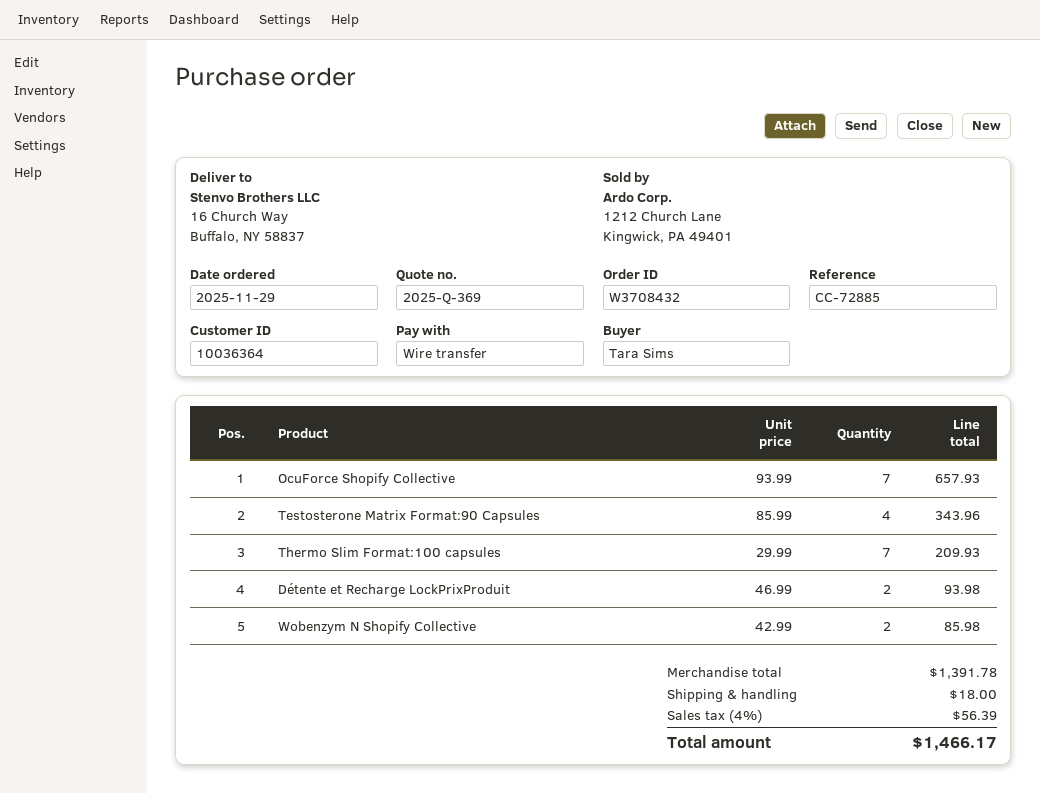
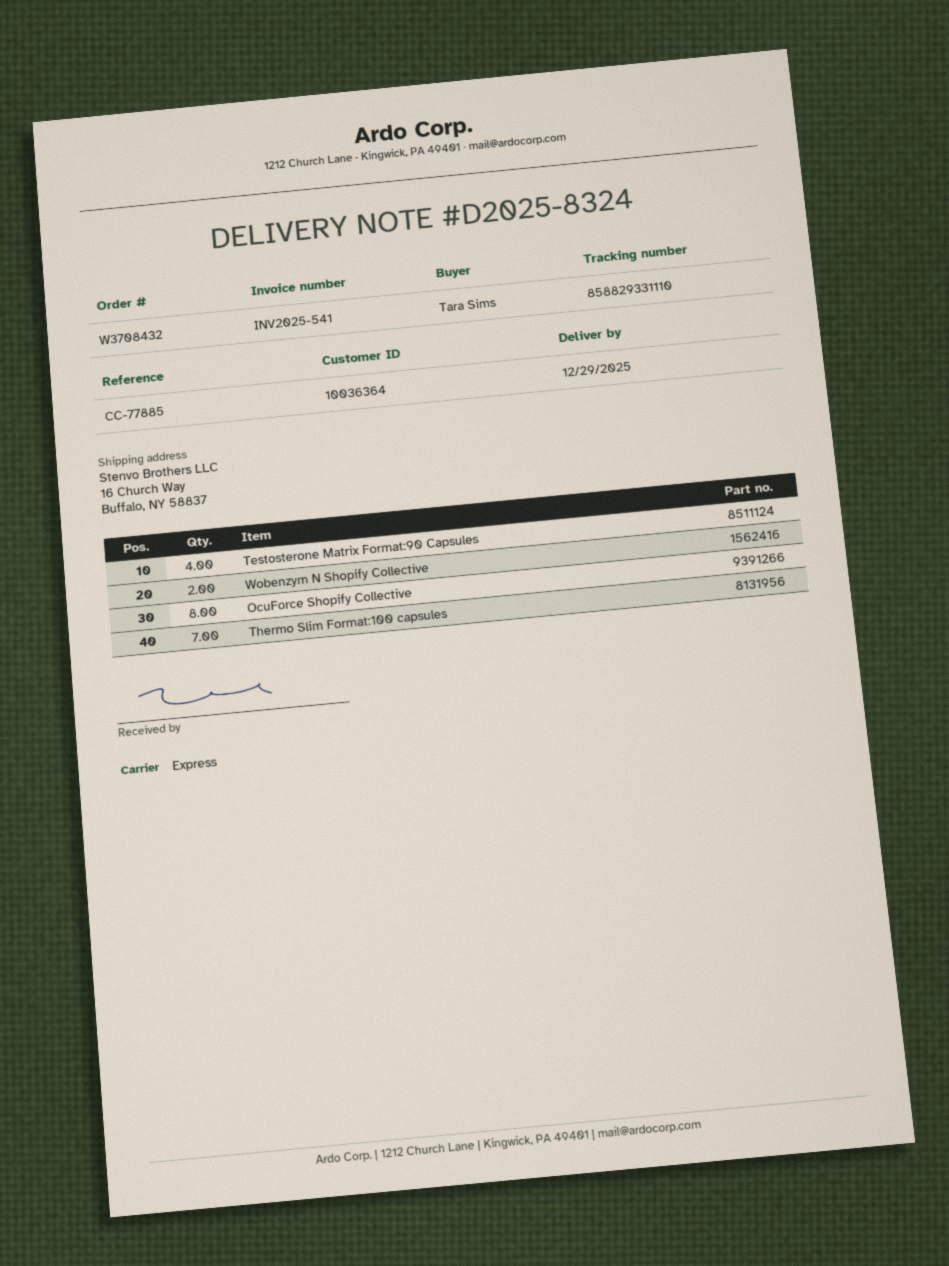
reference: CC-72885 -> CC-77885
OcuForce Shopify Collective: 7 -> 8
Détente et Recharge LockPrixProduit: 2 -> none

